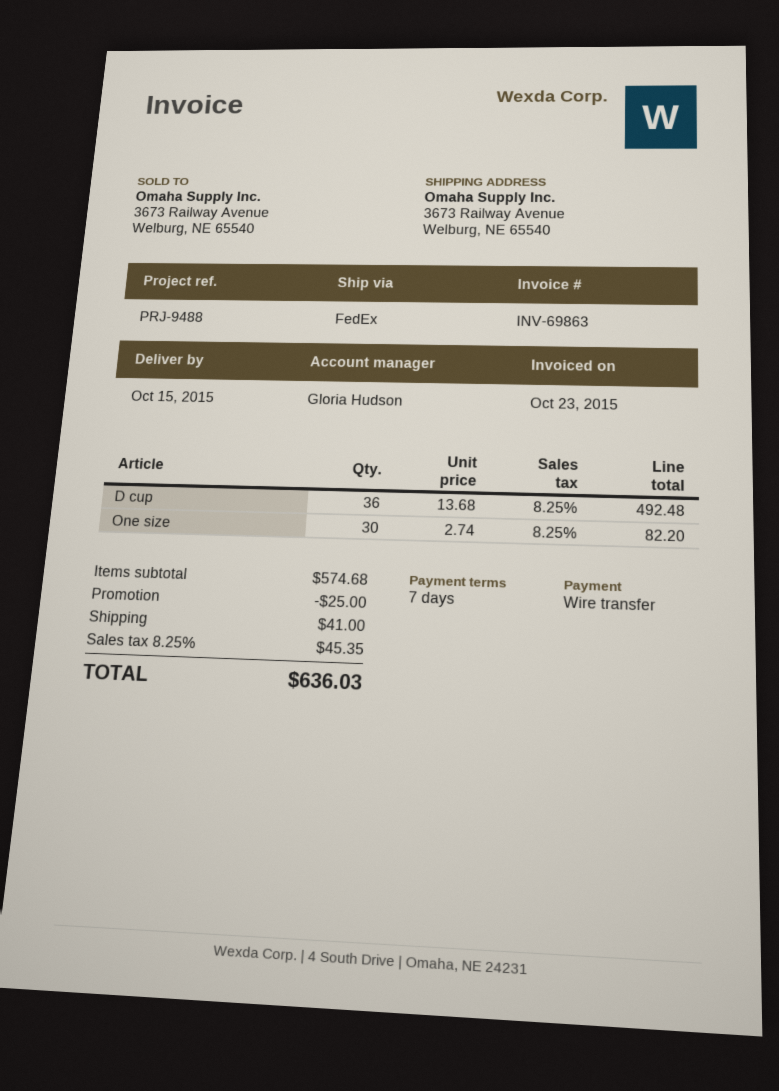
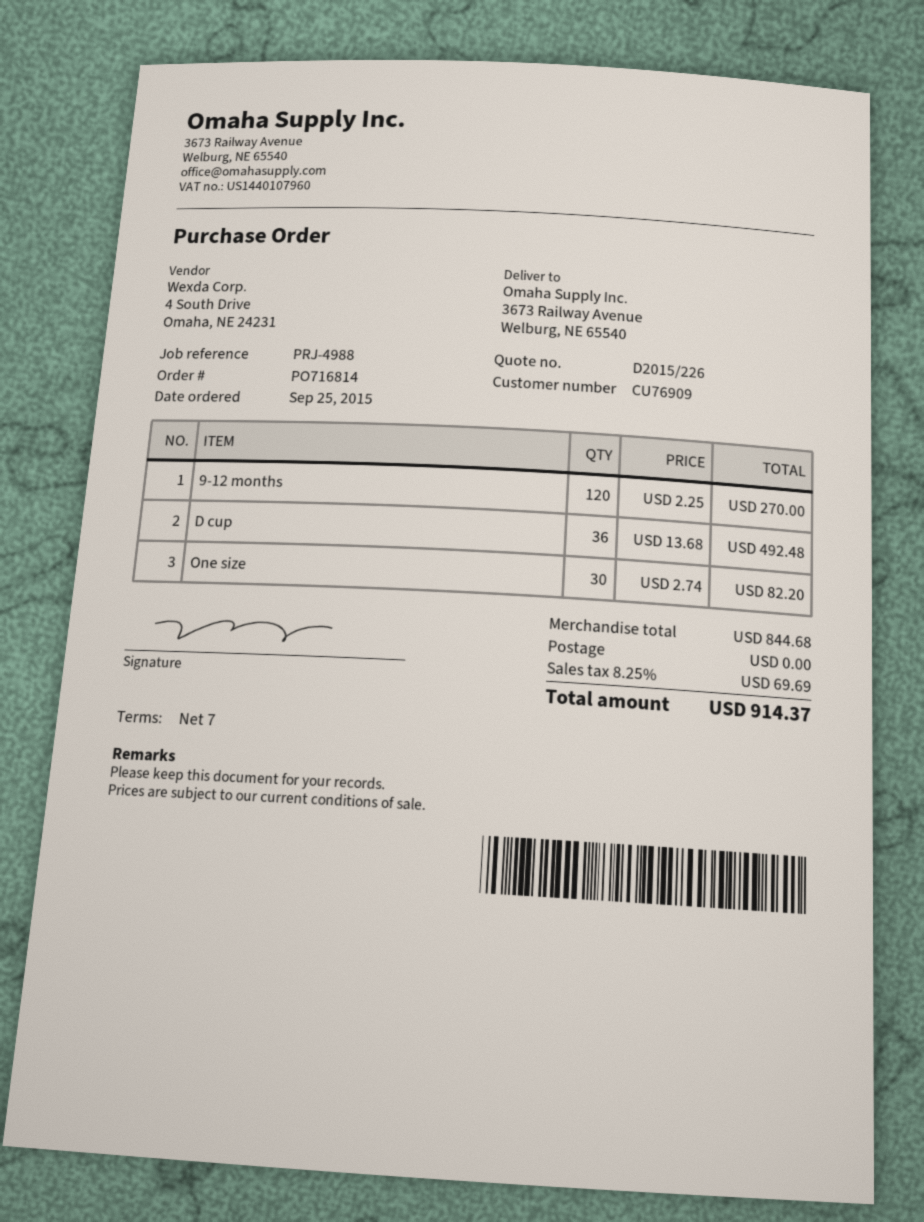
reference: PRJ-9488 -> PRJ-4988
9-12 months: none -> 120 x 2.25 = 270.00
subtotal: 574.68 -> 844.68
discount: 25.00 -> none
shipping: 41.00 -> 0.00
tax: 8.25% = 45.35 -> 8.25% = 69.69
total: 636.03 -> 914.37

